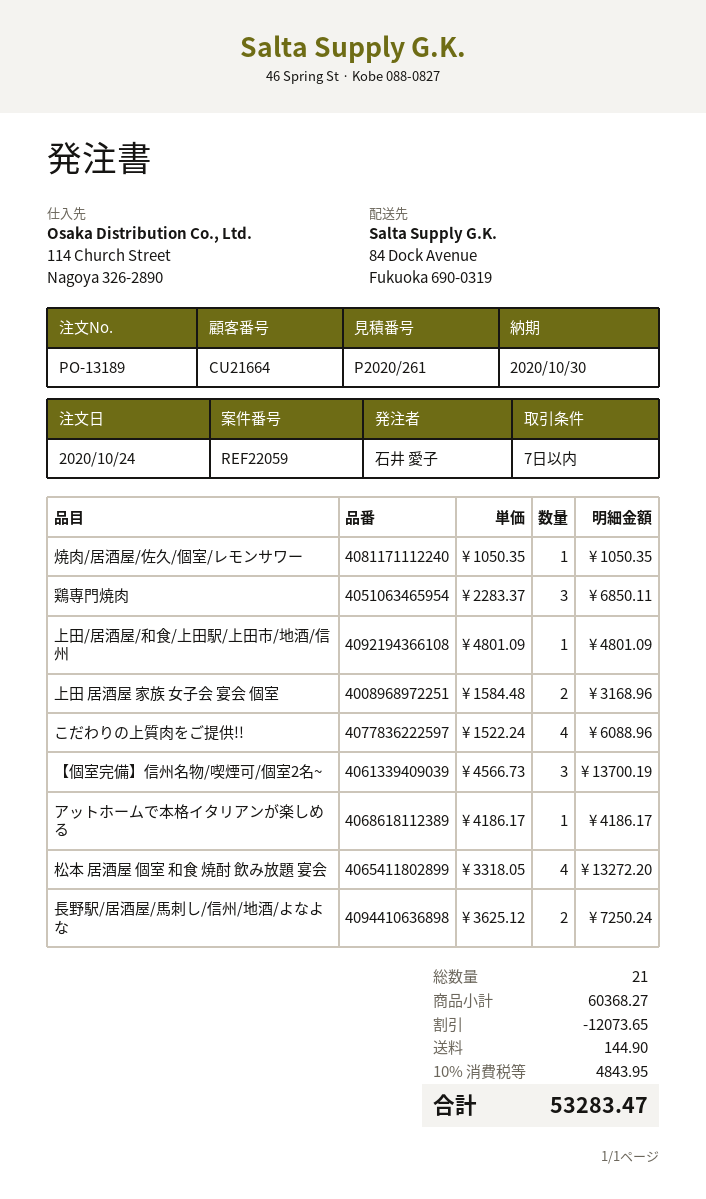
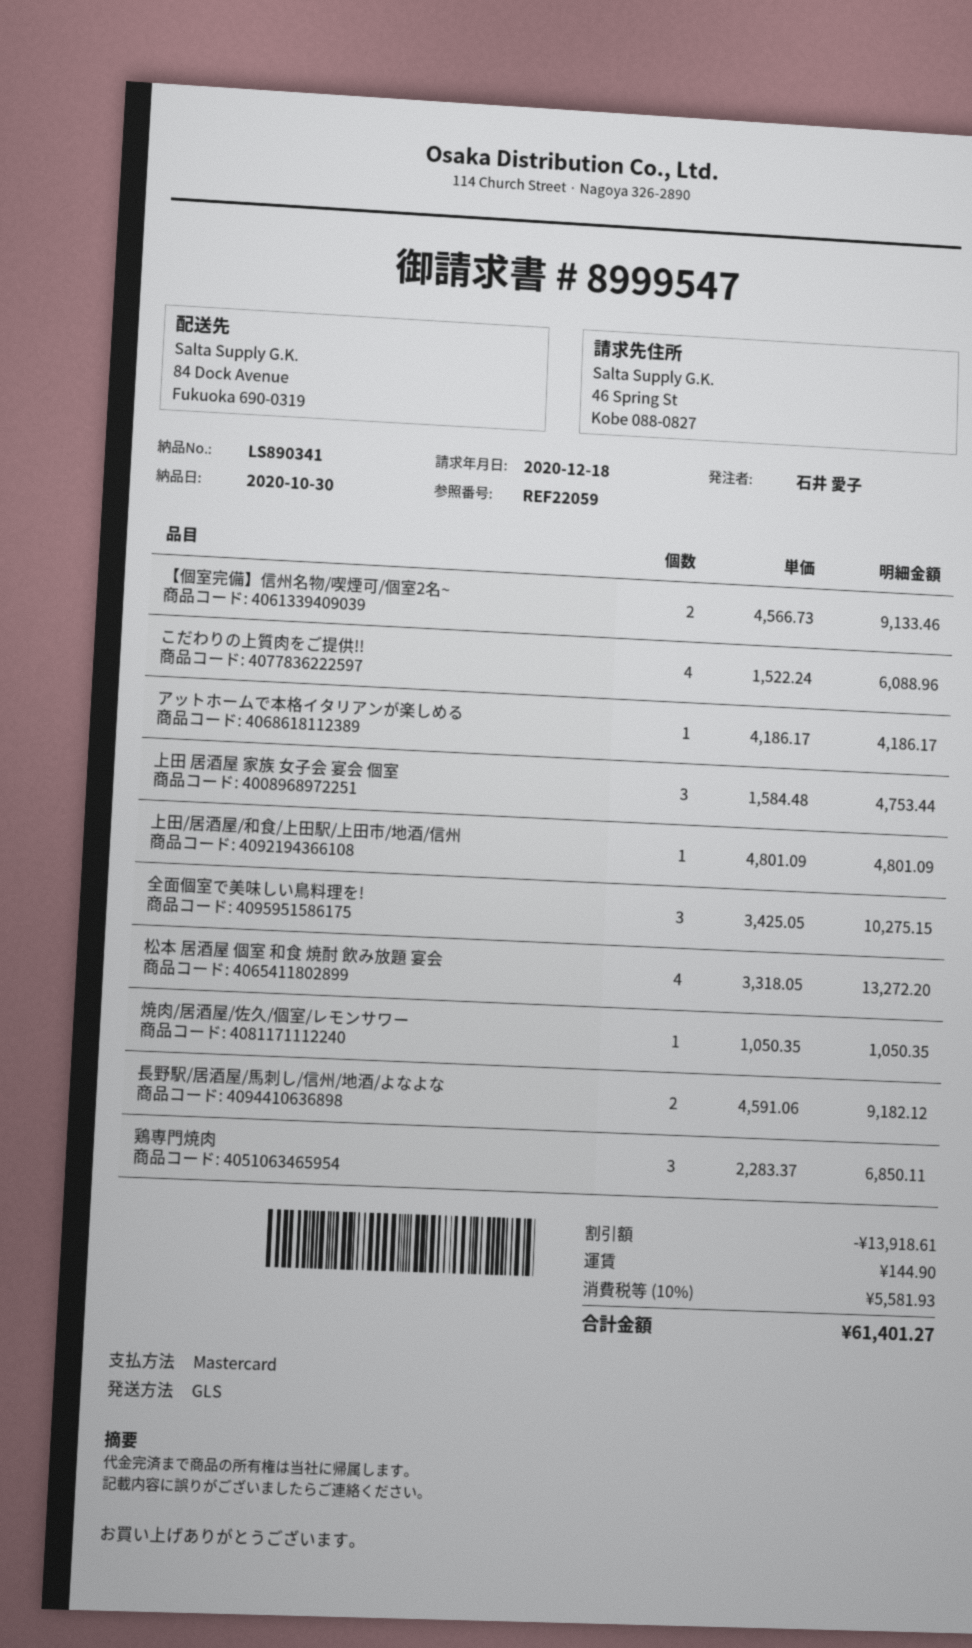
上田 居酒屋 家族 女子会 宴会 個室: 2 x 1584.48 = 3168.96 -> 3 x 1584.48 = 4753.44
【個室完備】信州名物/喫煙可/個室2名~: 3 x 4566.73 = 13700.19 -> 2 x 4566.73 = 9133.46
長野駅/居酒屋/馬刺し/信州/地酒/よなよな: 2 x 3625.12 = 7250.24 -> 2 x 4591.06 = 9182.12
全面個室で美味しい鳥料理を!: none -> 3 x 3425.05 = 10275.15
discount: 12073.65 -> 13918.61
tax: 10% = 4843.95 -> 10% = 5581.93
total: 53283.47 -> 61401.27

